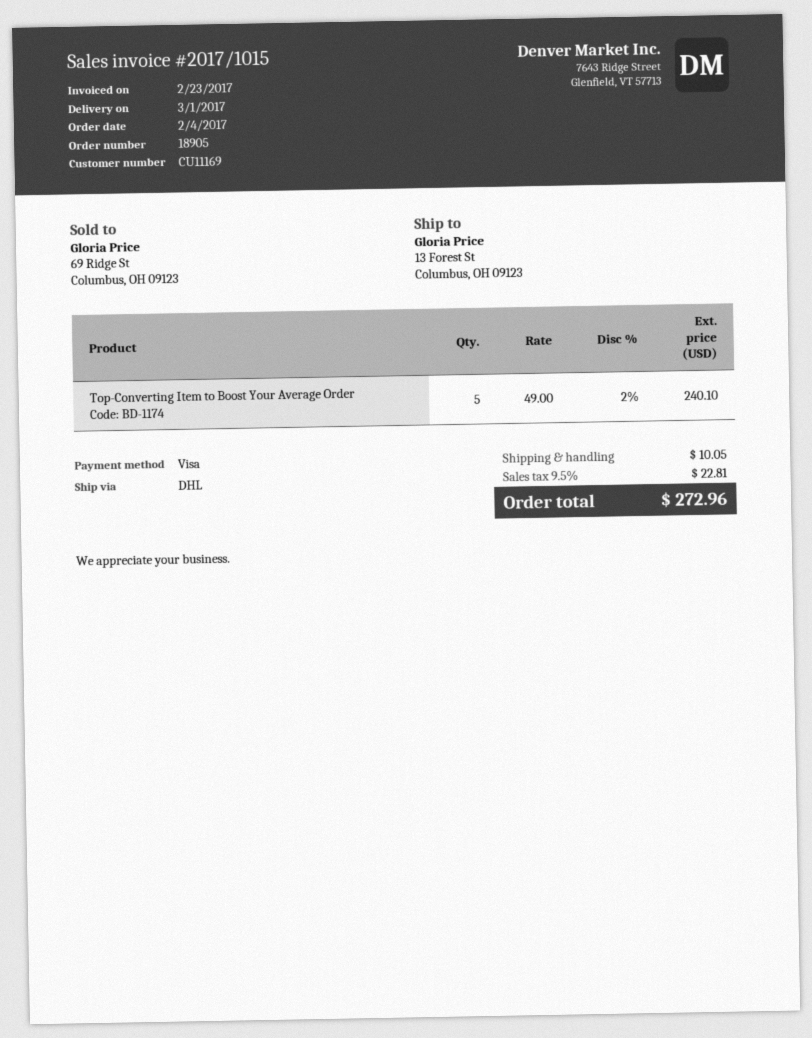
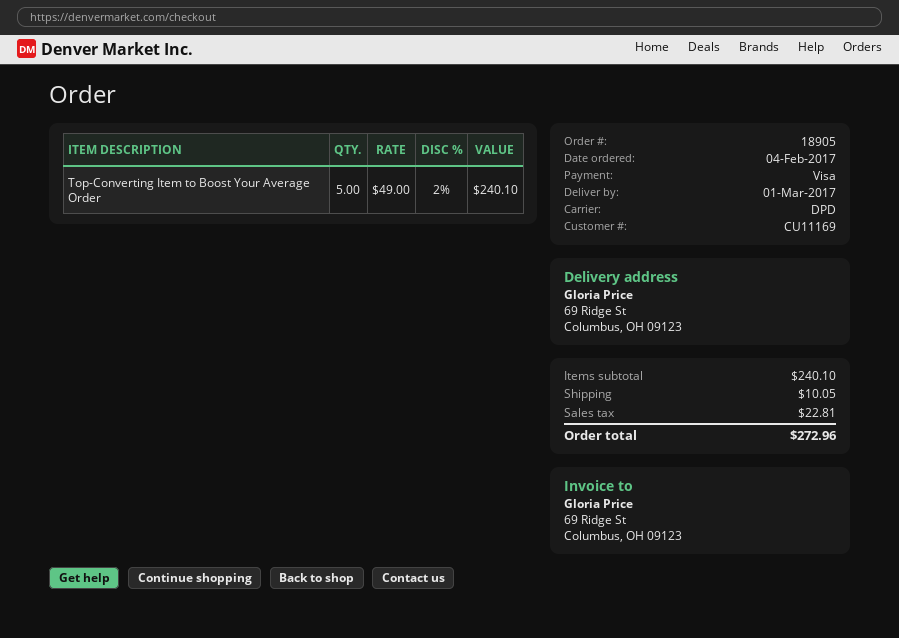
shipping method: DHL -> DPD
ship to: 13 Forest St, Columbus, OH 09123 -> 69 Ridge St, Columbus, OH 09123

